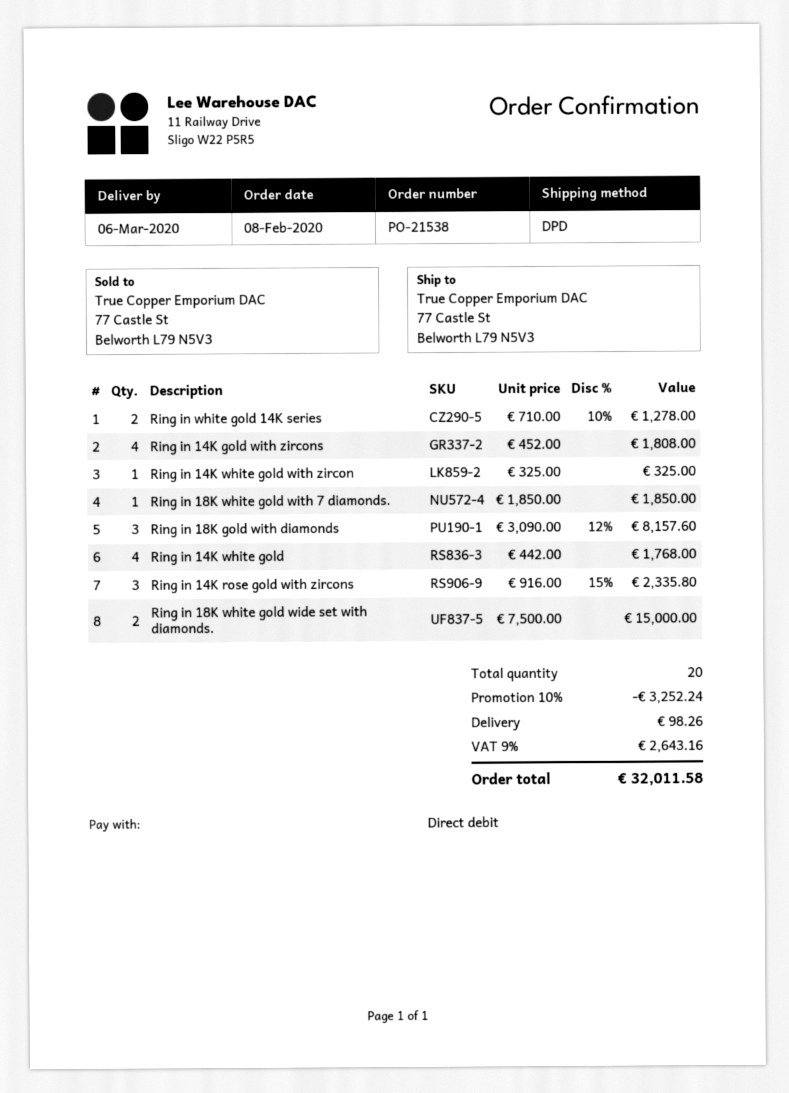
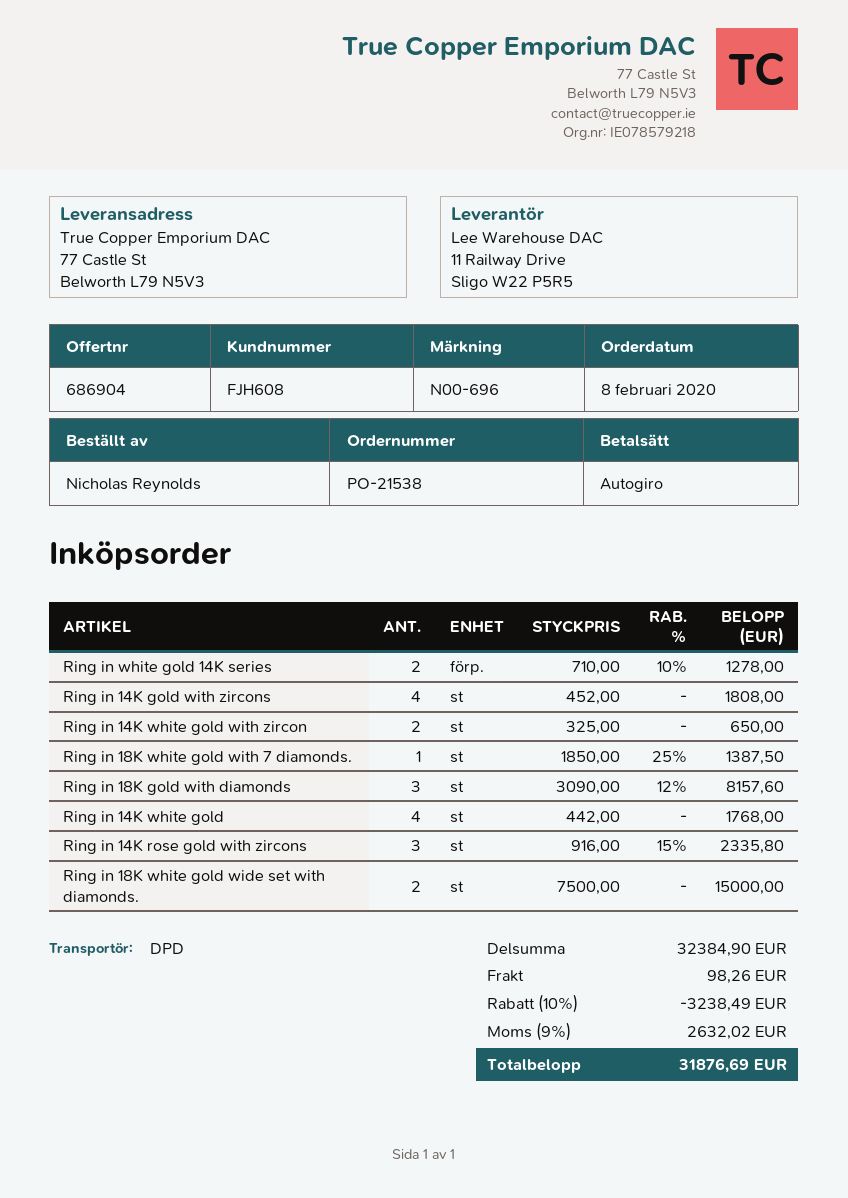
Ring in 14K white gold with zircon: 1 x 325.00 = 325.00 -> 2 x 325.00 = 650.00
Ring in 18K white gold with 7 diamonds.: 1 x 1850.00 = 1850.00 -> 1 x 1850.00 - 25% = 1387.50
discount: 10% = 3252.24 -> 10% = 3238.49
tax: 9% = 2643.16 -> 9% = 2632.02
total: 32011.58 -> 31876.69

